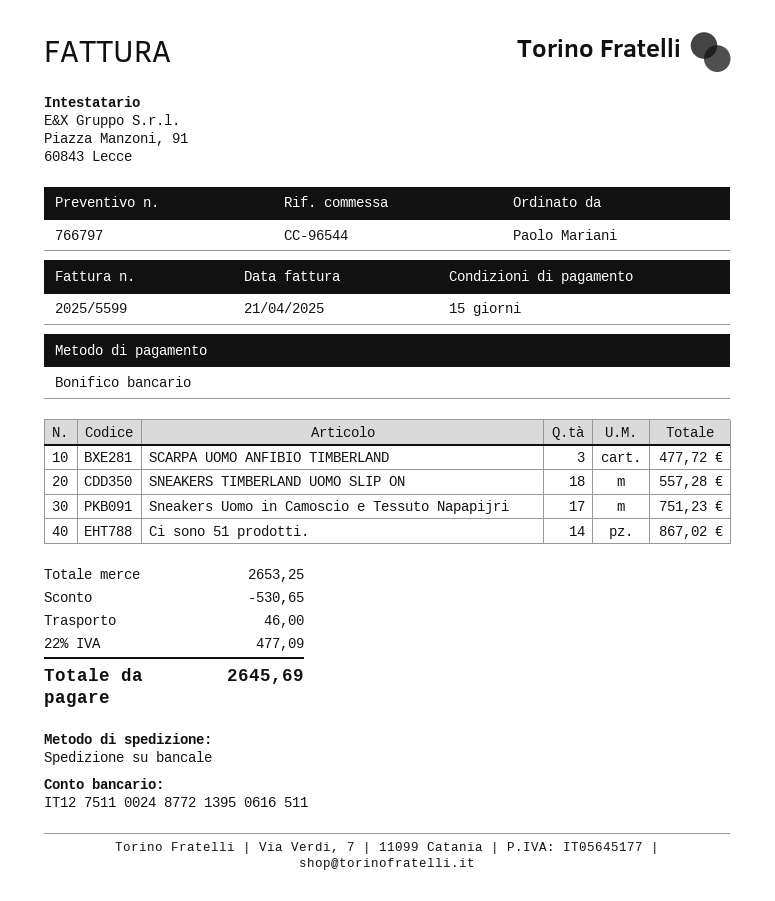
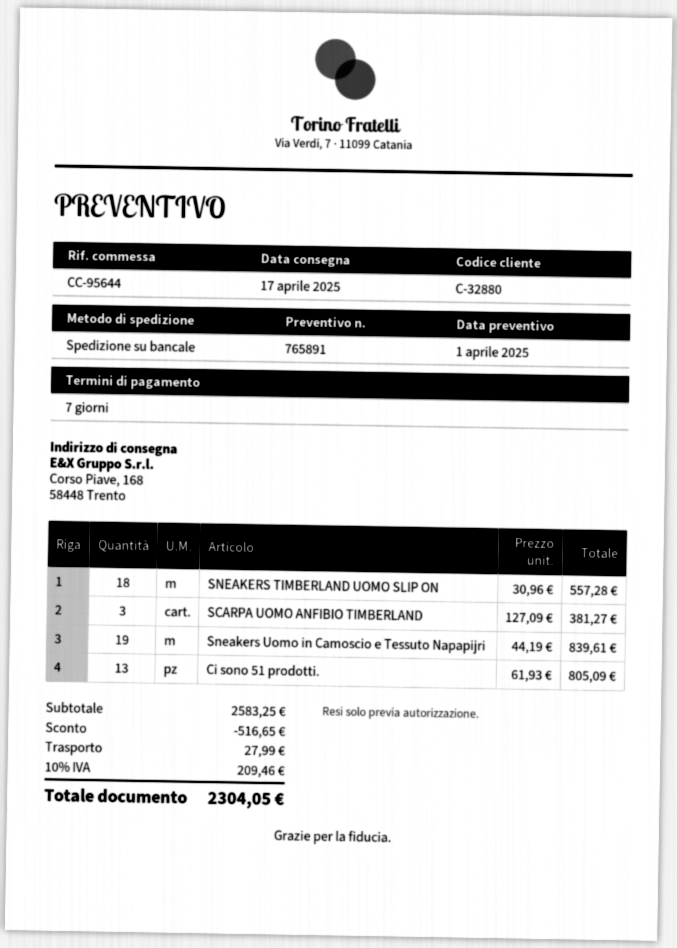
quote number: 766797 -> 765891
payment terms: 15 days -> 7 days
reference: CC-96544 -> CC-95644
SCARPA UOMO ANFIBIO TIMBERLAND: 3 for 477.72 -> 3 for 381.27
Sneakers Uomo in Camoscio e Tessuto Napapijri: 17 for 751.23 -> 19 for 839.61
Ci sono 51 prodotti.: 14 for 867.02 -> 13 for 805.09
subtotal: 2653.25 -> 2583.25
discount: 530.65 -> 516.65
shipping: 46.00 -> 27.99
tax: 22% = 477.09 -> 10% = 209.46
total: 2645.69 -> 2304.05

